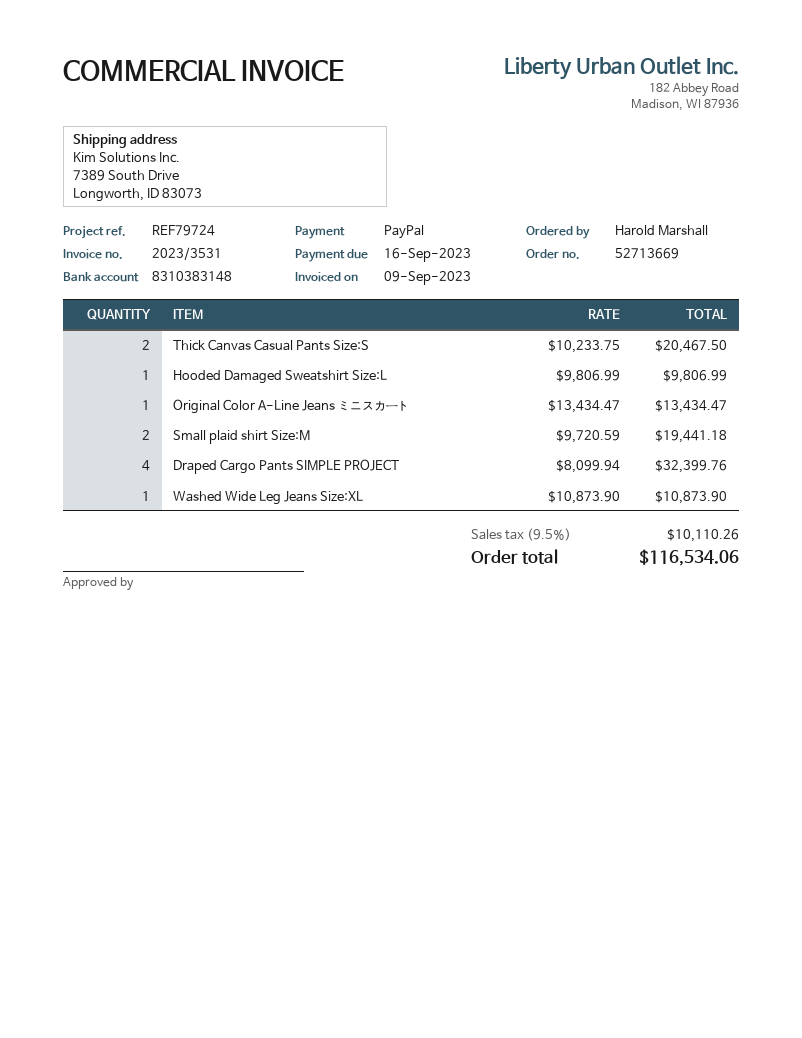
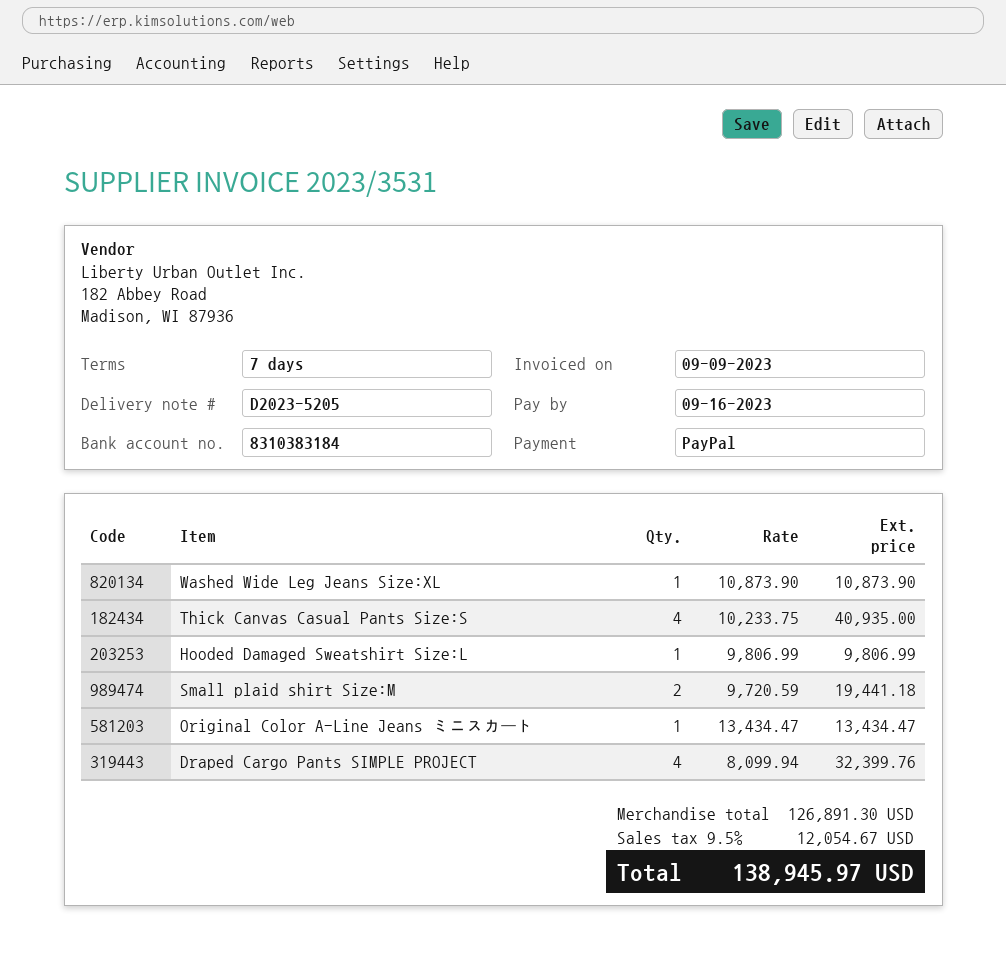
bank account: 8310383148 -> 8310383184
Thick Canvas Casual Pants Size:S: 2 x 10233.75 = 20467.50 -> 4 x 10233.75 = 40935.00
tax: 9.5% = 10110.26 -> 9.5% = 12054.67
total: 116534.06 -> 138945.97

